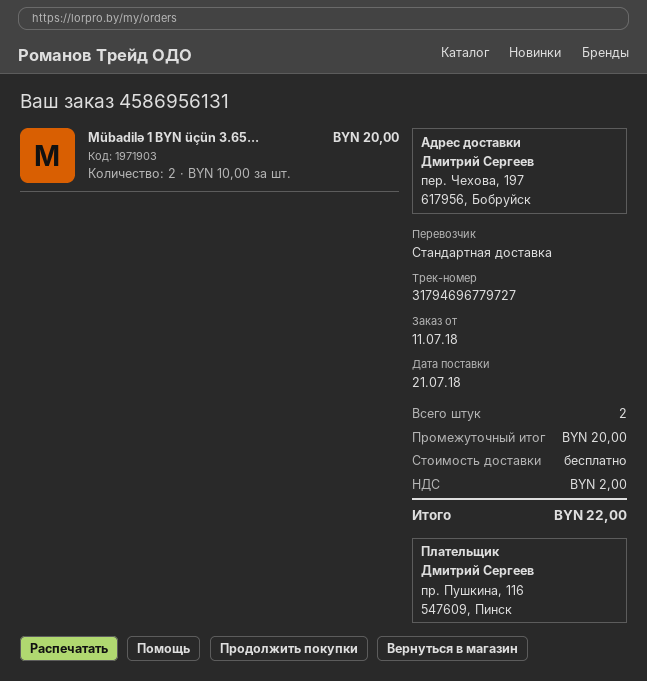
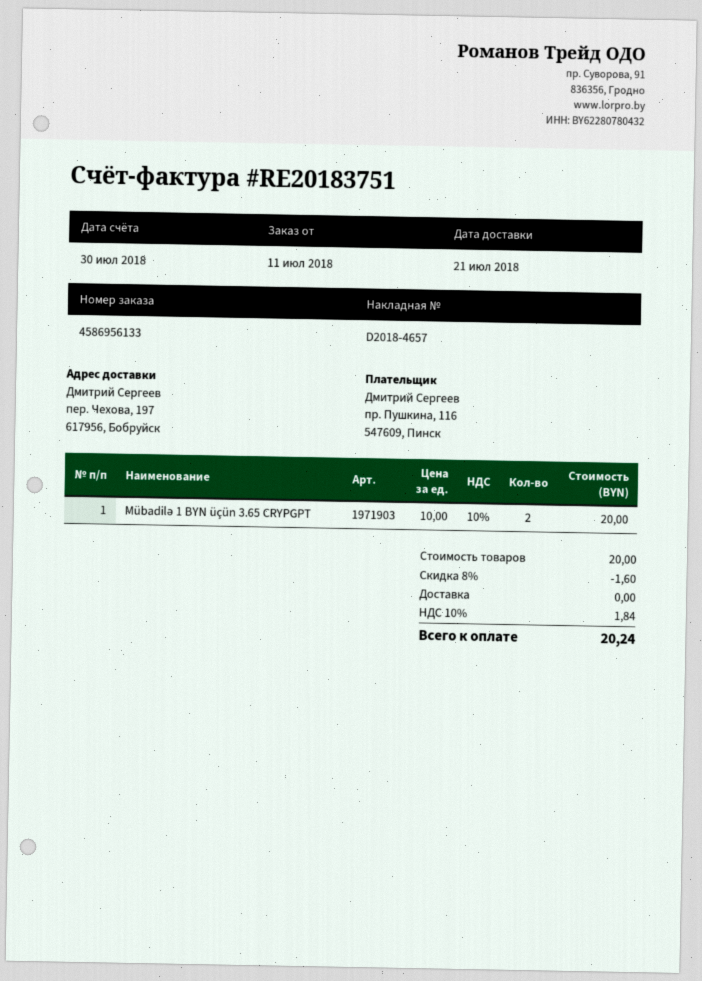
order number: 4586956131 -> 4586956133
discount: none -> 8% = 1.60
tax: 2.00 -> 1.84
total: 22.00 -> 20.24

